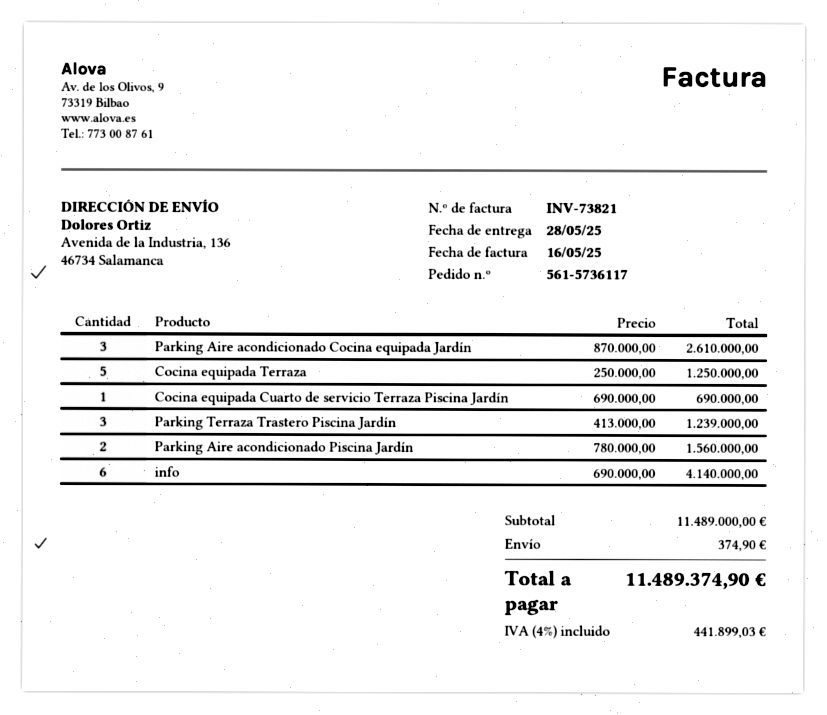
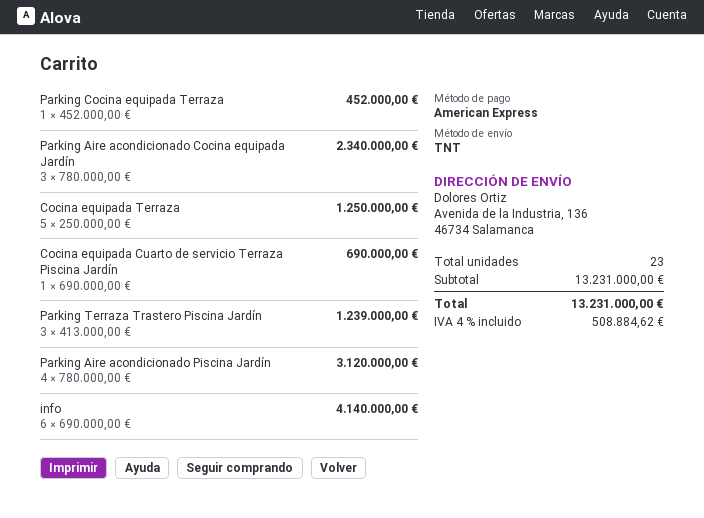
Parking Aire acondicionado Cocina equipada Jardín: 3 x 870000.00 = 2610000.00 -> 3 x 780000.00 = 2340000.00
Parking Aire acondicionado Piscina Jardín: 2 x 780000.00 = 1560000.00 -> 4 x 780000.00 = 3120000.00
Parking Cocina equipada Terraza: none -> 1 x 452000.00 = 452000.00
subtotal: 11489000.00 -> 13231000.00
shipping: 374.90 -> none
tax: 4% = 441899.03 -> 4% = 508884.62
total: 11489374.90 -> 13231000.00

